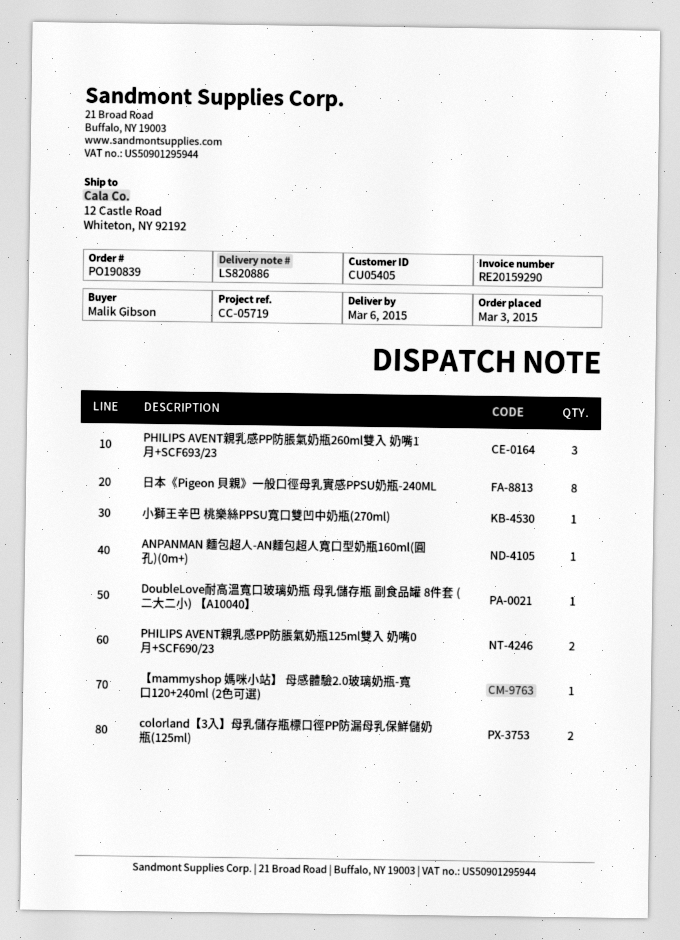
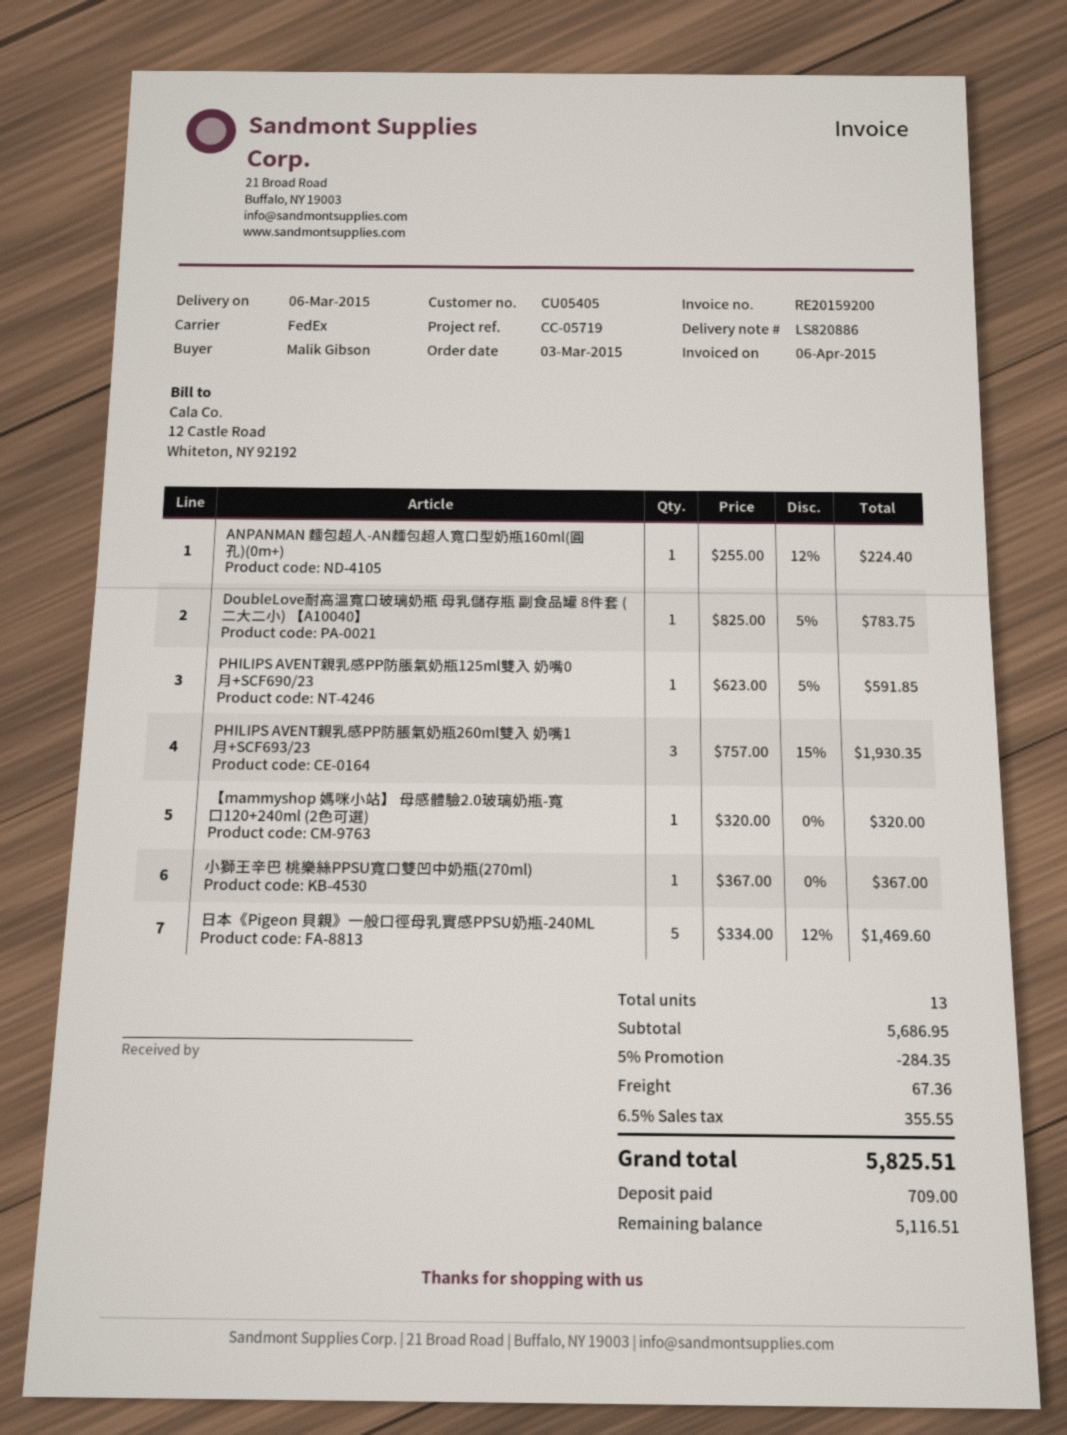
invoice number: RE20159290 -> RE20159200
日本《Pigeon 貝親》一般口徑母乳實感PPSU奶瓶-240ML: 8 -> 5
PHILIPS AVENT親乳感PP防脹氣奶瓶125ml雙入 奶嘴0月+SCF690/23: 2 -> 1
colorland【3入】母乳儲存瓶標口徑PP防漏母乳保鮮儲奶瓶(125ml): 2 -> none

